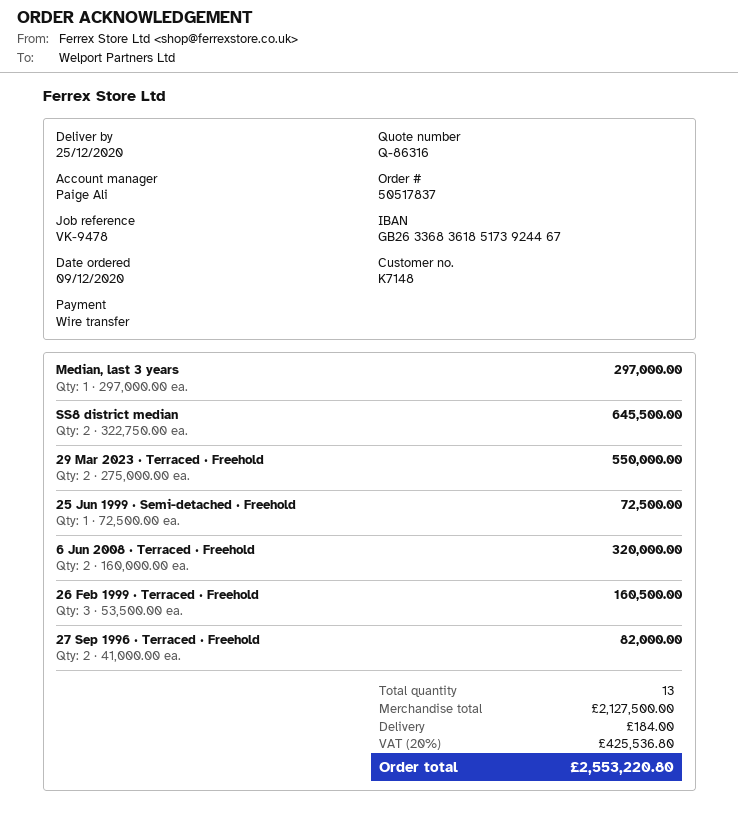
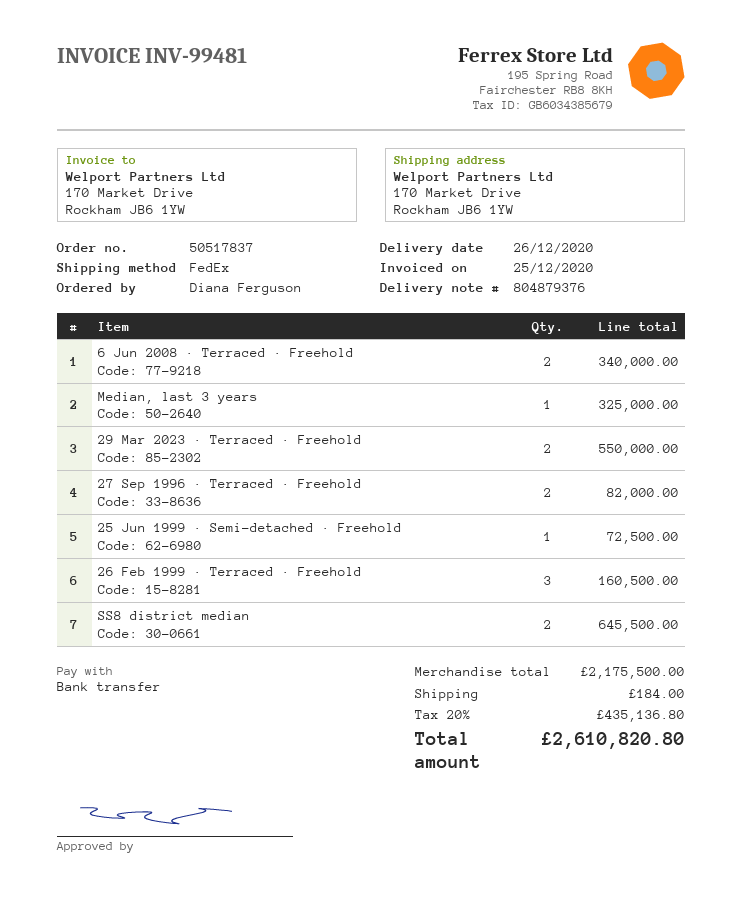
delivery date: 2020-12-25 -> 2020-12-26
Median, last 3 years: 1 for 297000.00 -> 1 for 325000.00
6 Jun 2008 · Terraced · Freehold: 2 for 320000.00 -> 2 for 340000.00
subtotal: 2127500.00 -> 2175500.00
tax: 20% = 425536.80 -> 20% = 435136.80
total: 2553220.80 -> 2610820.80

